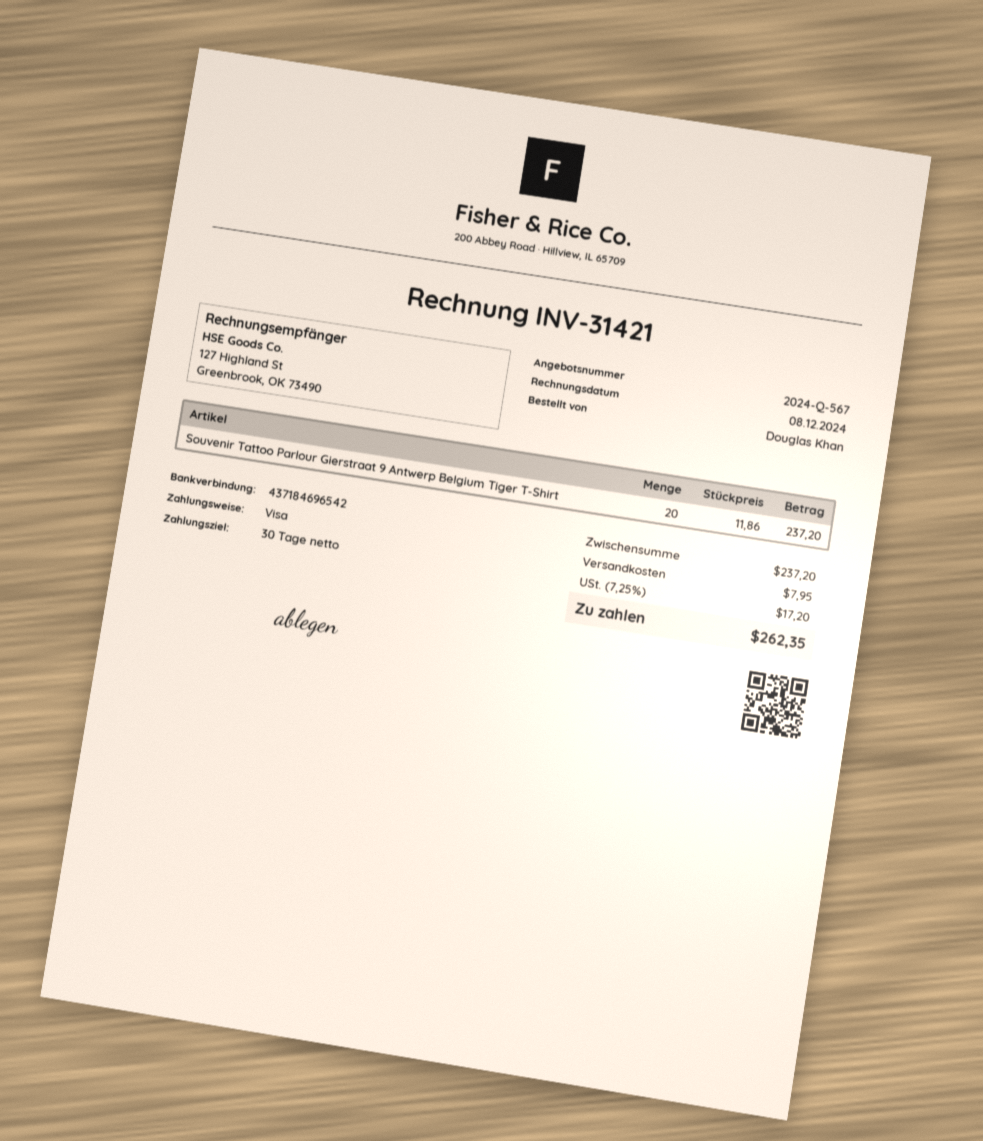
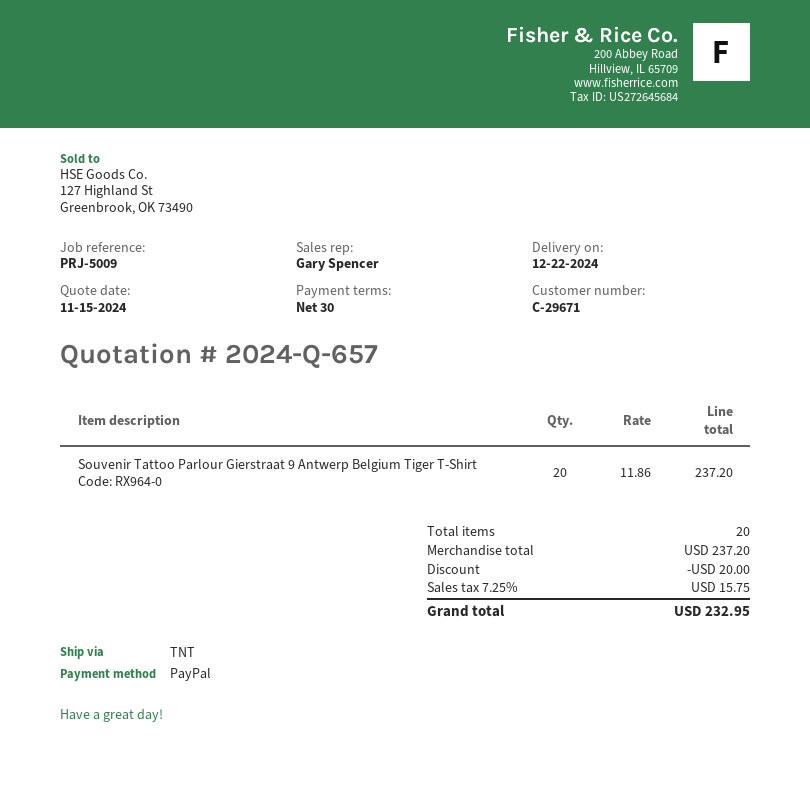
quote number: 2024-Q-567 -> 2024-Q-657
payment method: Visa -> PayPal
discount: none -> 20.00
shipping: 7.95 -> none
tax: 7.25% = 17.20 -> 7.25% = 15.75
total: 262.35 -> 232.95

